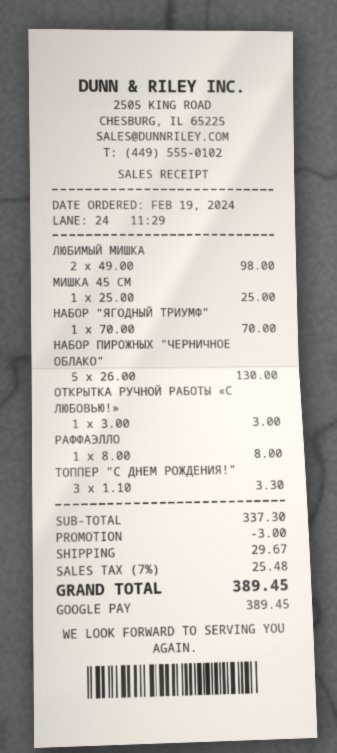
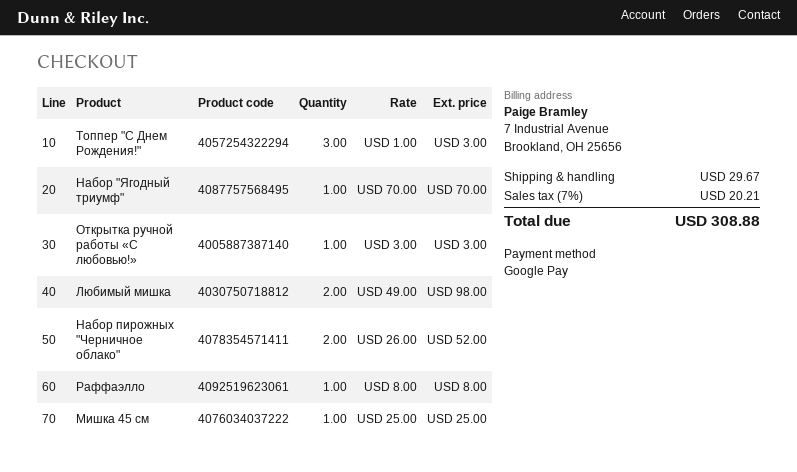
НАБОР ПИРОЖНЫХ "ЧЕРНИЧНОЕ ОБЛАКО": 5 x 26.00 = 130.00 -> 2 x 26.00 = 52.00
ТОППЕР "С ДНЕМ РОЖДЕНИЯ!": 3 x 1.10 = 3.30 -> 3 x 1.00 = 3.00
discount: 3.00 -> none
tax: 7% = 25.48 -> 7% = 20.21
total: 389.45 -> 308.88

